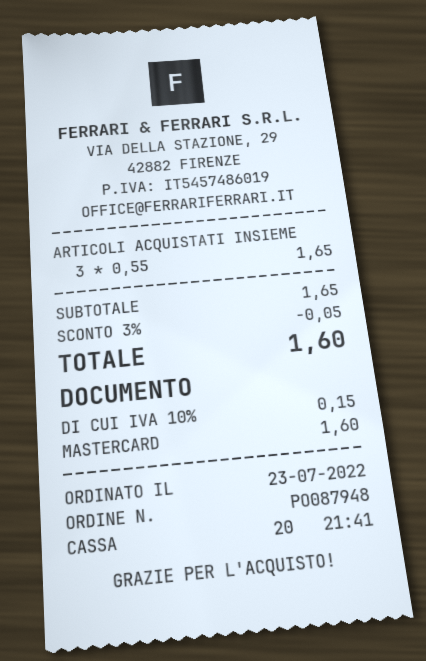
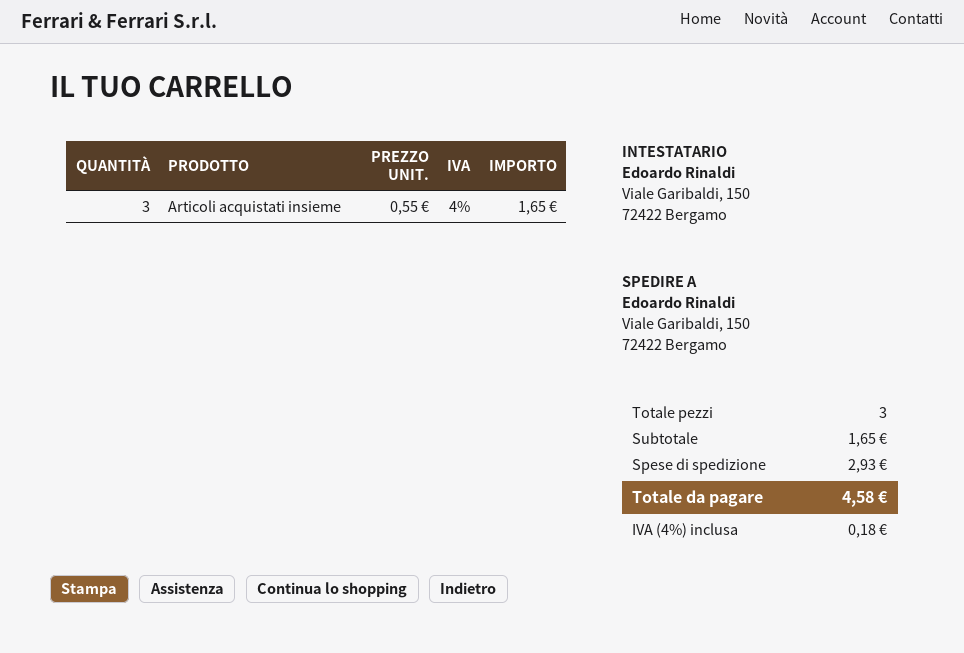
discount: 3% = 0.05 -> none
shipping: none -> 2.93
tax: 10% = 0.15 -> 4% = 0.18
total: 1.60 -> 4.58

